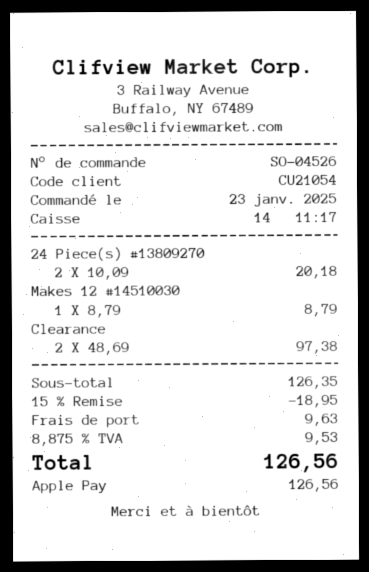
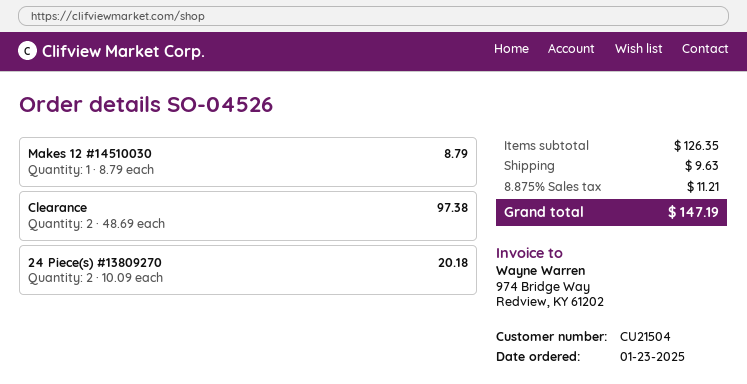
customer number: CU21054 -> CU21504
discount: 15% = 18.95 -> none
tax: 8.875% = 9.53 -> 8.875% = 11.21
total: 126.56 -> 147.19

